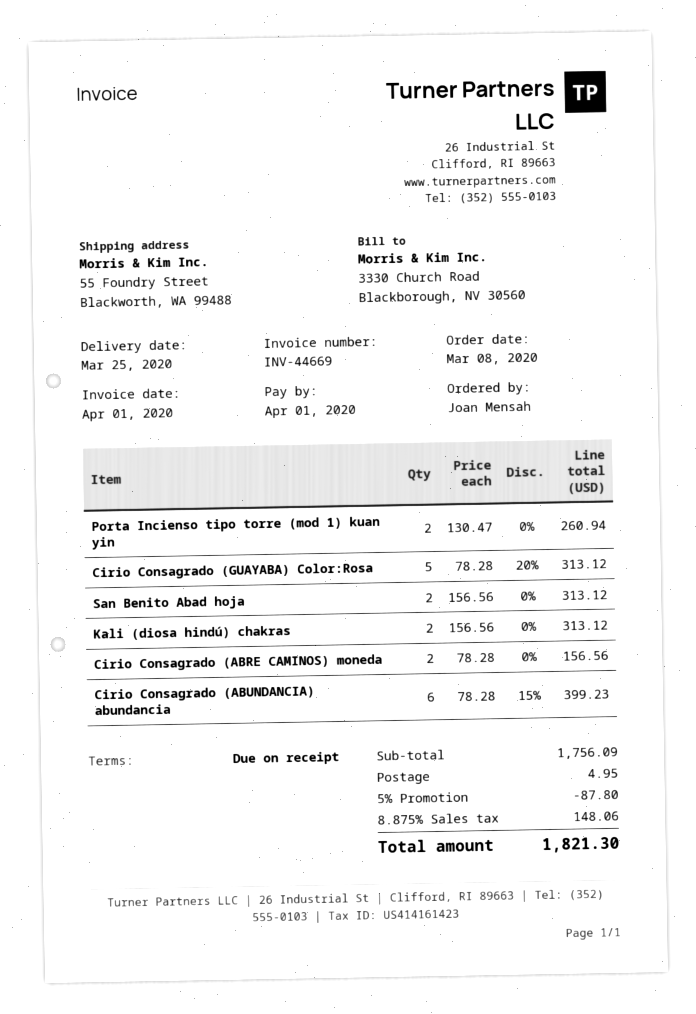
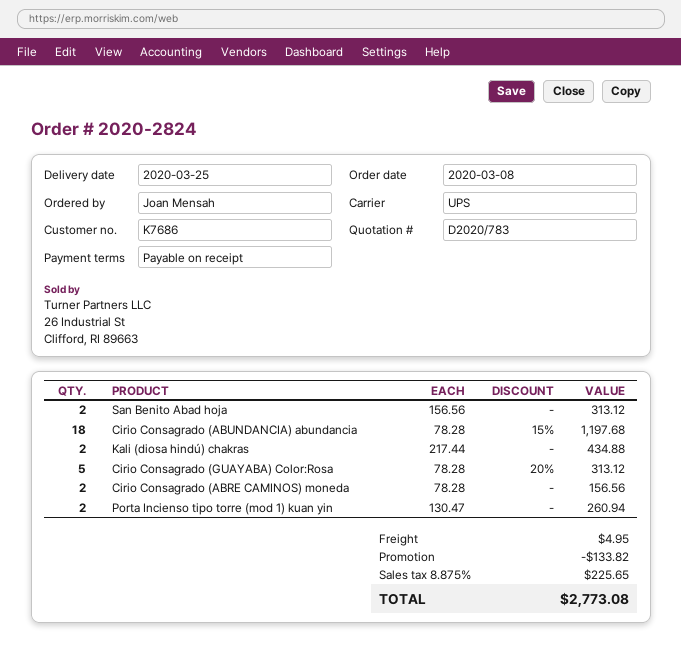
Kali (diosa hindú) chakras: 2 x 156.56 = 313.12 -> 2 x 217.44 = 434.88
Cirio Consagrado (ABUNDANCIA) abundancia: 6 x 78.28 - 15% = 399.23 -> 18 x 78.28 - 15% = 1197.68
discount: 87.80 -> 133.82
tax: 8.875% = 148.06 -> 8.875% = 225.65
total: 1821.30 -> 2773.08

